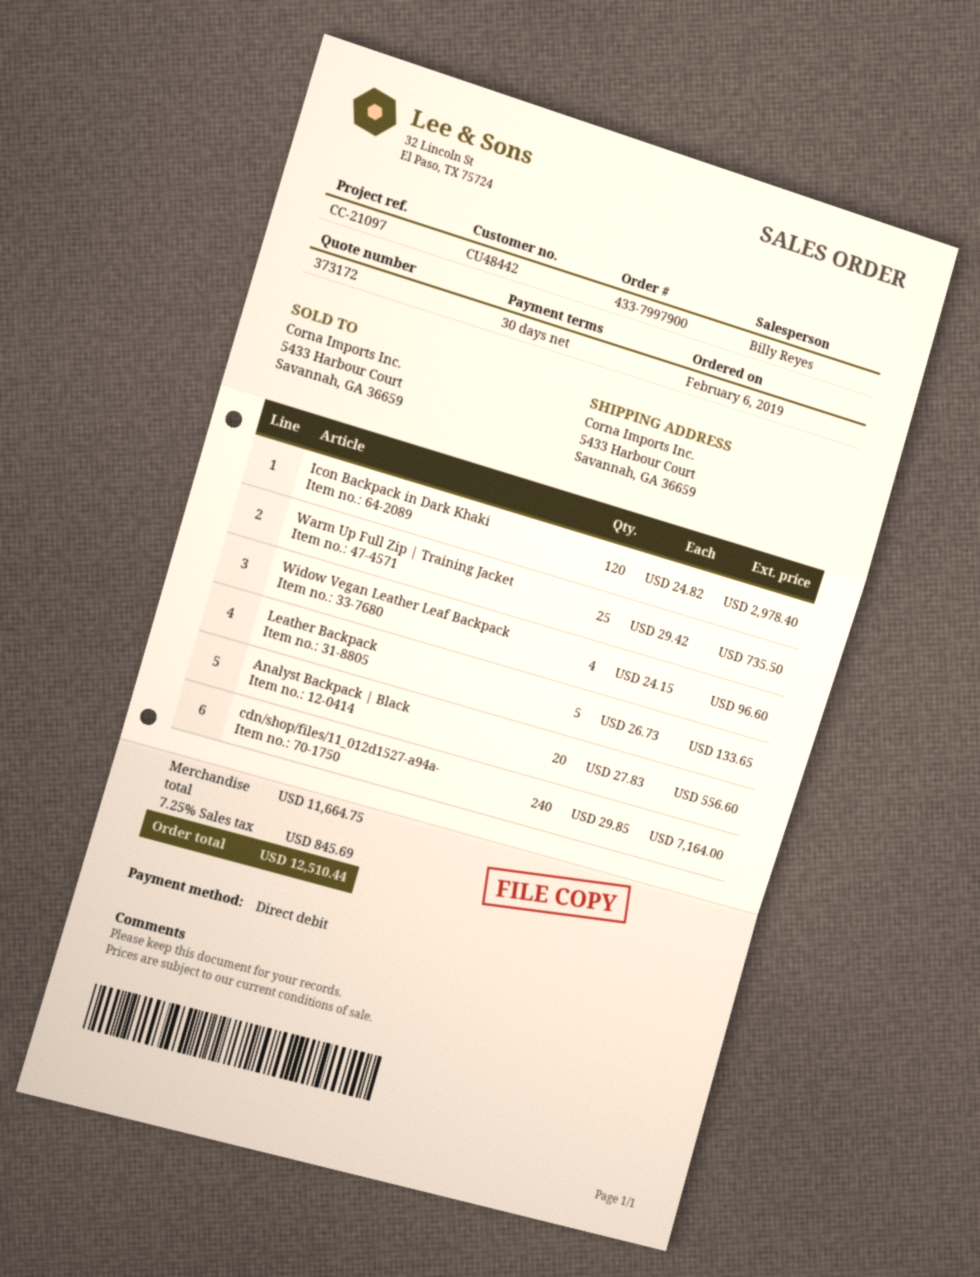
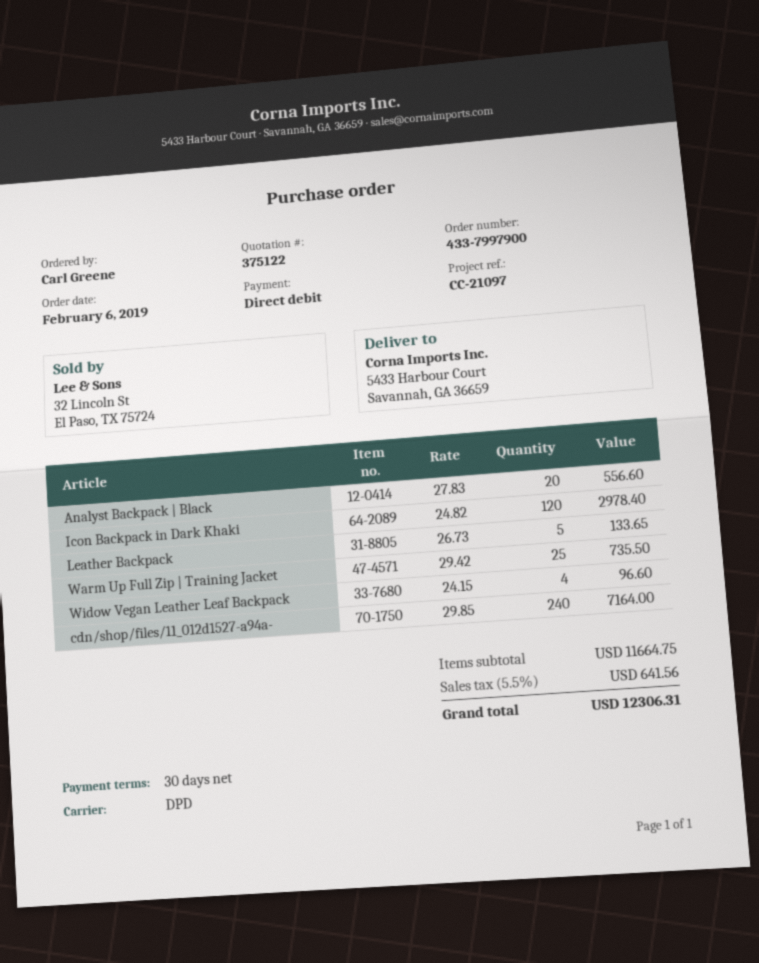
quote number: 373172 -> 375122
tax: 7.25% = 845.69 -> 5.5% = 641.56
total: 12510.44 -> 12306.31

